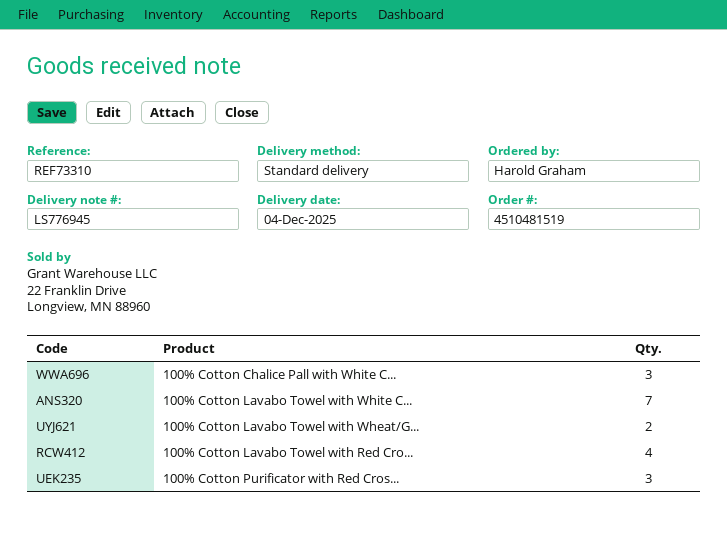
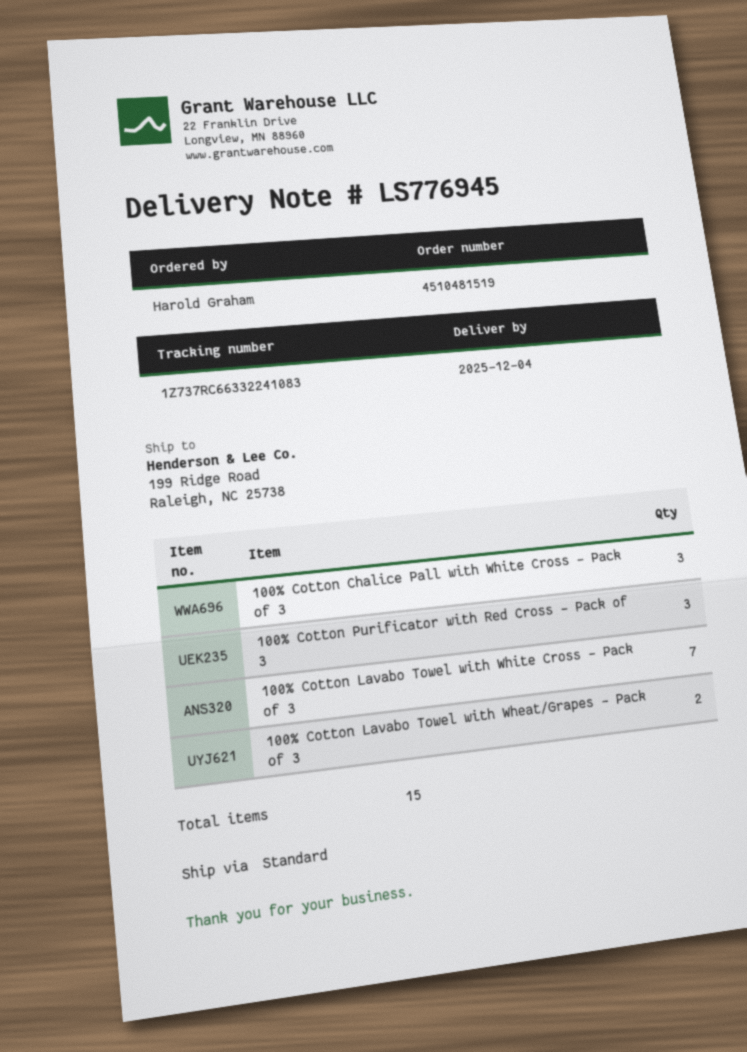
100% Cotton Lavabo Towel with Red Cro...: 4 -> none

